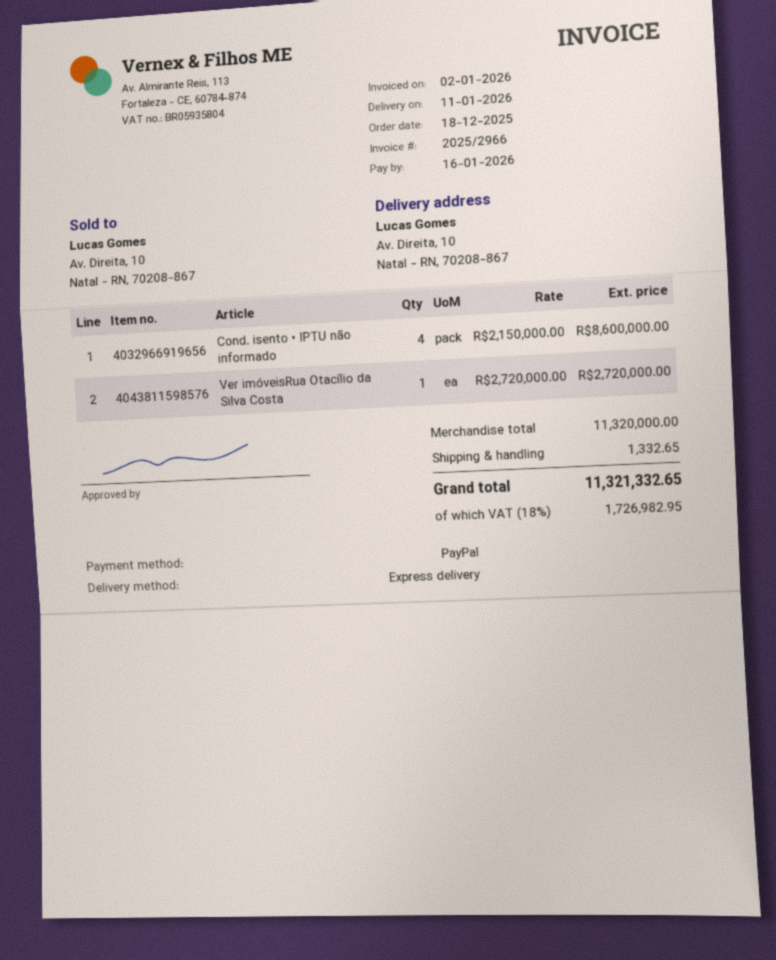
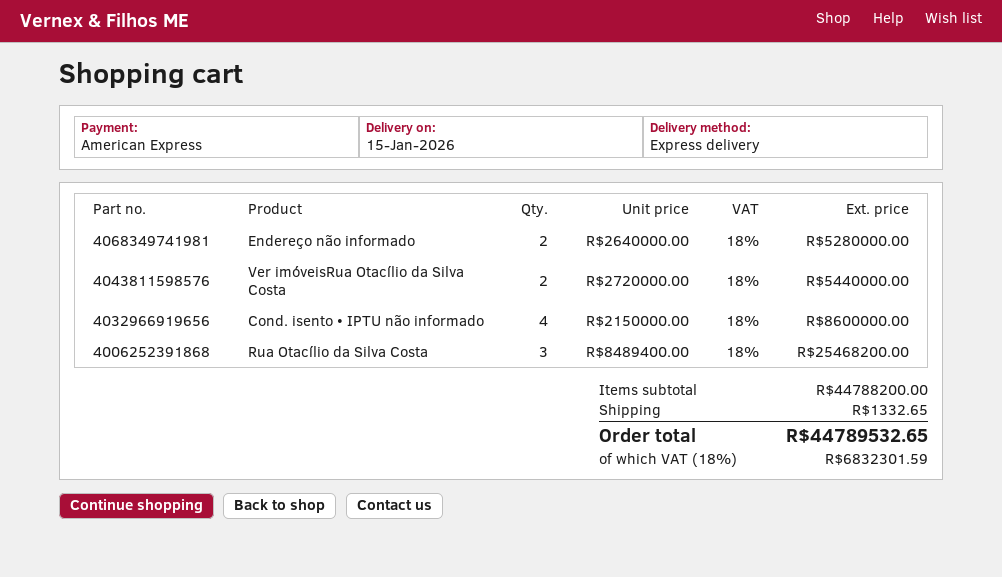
delivery date: 2026-01-11 -> 2026-01-15
payment method: PayPal -> American Express
Ver imóveisRua Otacílio da Silva Costa: 1 x 2720000.00 = 2720000.00 -> 2 x 2720000.00 = 5440000.00
Endereço não informado: none -> 2 x 2640000.00 = 5280000.00
Rua Otacílio da Silva Costa: none -> 3 x 8489400.00 = 25468200.00
subtotal: 11320000.00 -> 44788200.00
tax: 18% = 1726982.95 -> 18% = 6832301.59
total: 11321332.65 -> 44789532.65

